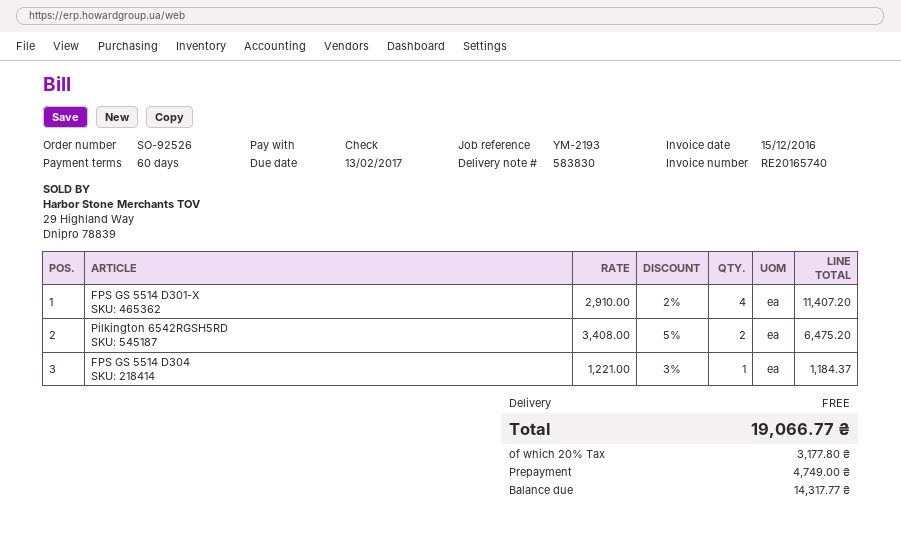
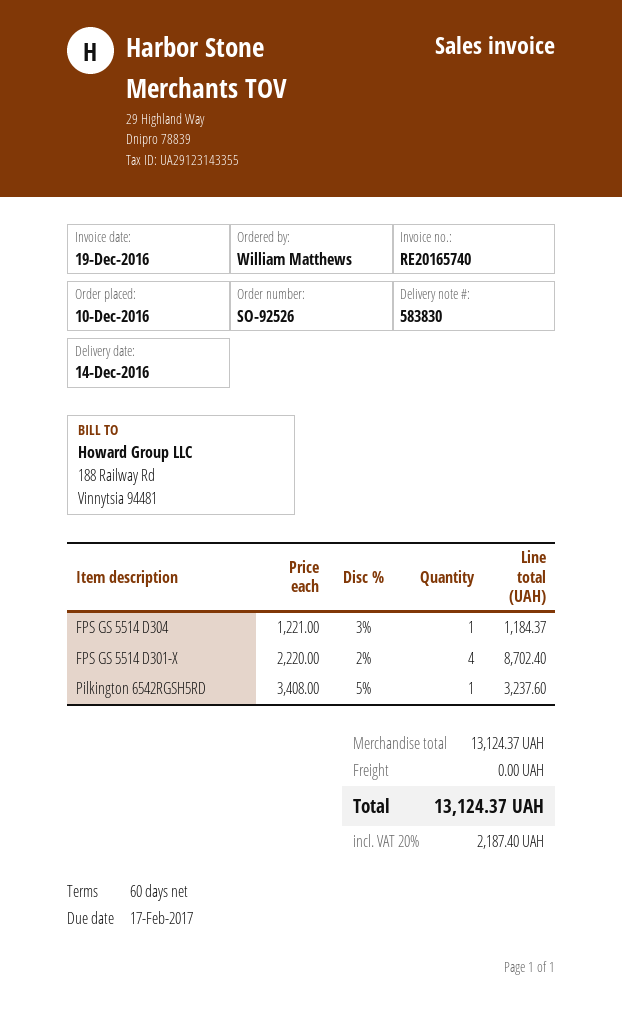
invoice date: 2016-12-15 -> 2016-12-19
due date: 2017-02-13 -> 2017-02-17
FPS GS 5514 D301-X: 4 x 2910.00 - 2% = 11407.20 -> 4 x 2220.00 - 2% = 8702.40
Pilkington 6542RGSH5RD: 2 x 3408.00 - 5% = 6475.20 -> 1 x 3408.00 - 5% = 3237.60
tax: 20% = 3177.80 -> 20% = 2187.40
total: 19066.77 -> 13124.37

